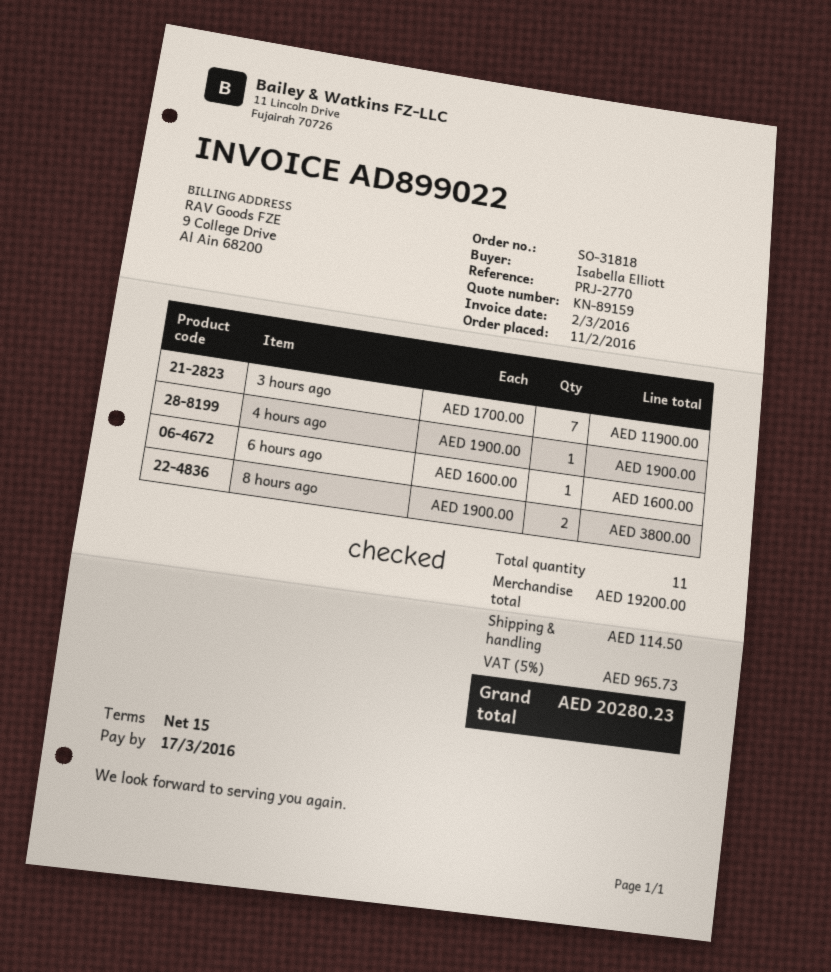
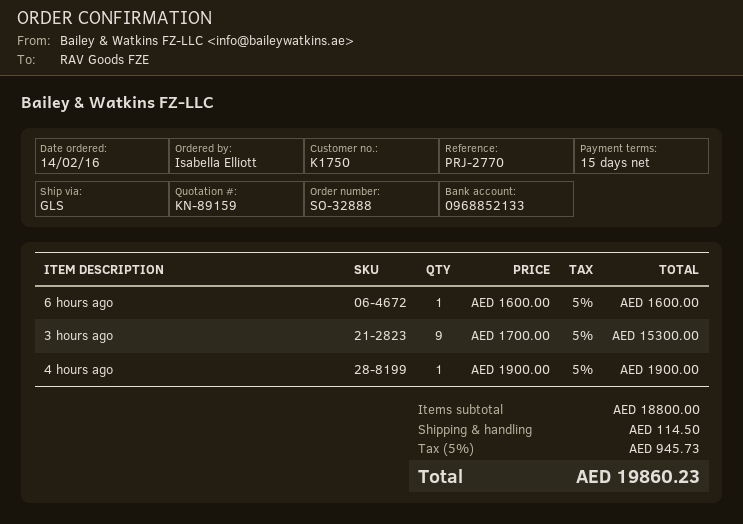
order number: SO-31818 -> SO-32888
order date: 2016-02-11 -> 2016-02-14
3 hours ago: 7 x 1700.00 = 11900.00 -> 9 x 1700.00 = 15300.00
8 hours ago: 2 x 1900.00 = 3800.00 -> none
subtotal: 19200.00 -> 18800.00
tax: 5% = 965.73 -> 5% = 945.73
total: 20280.23 -> 19860.23

